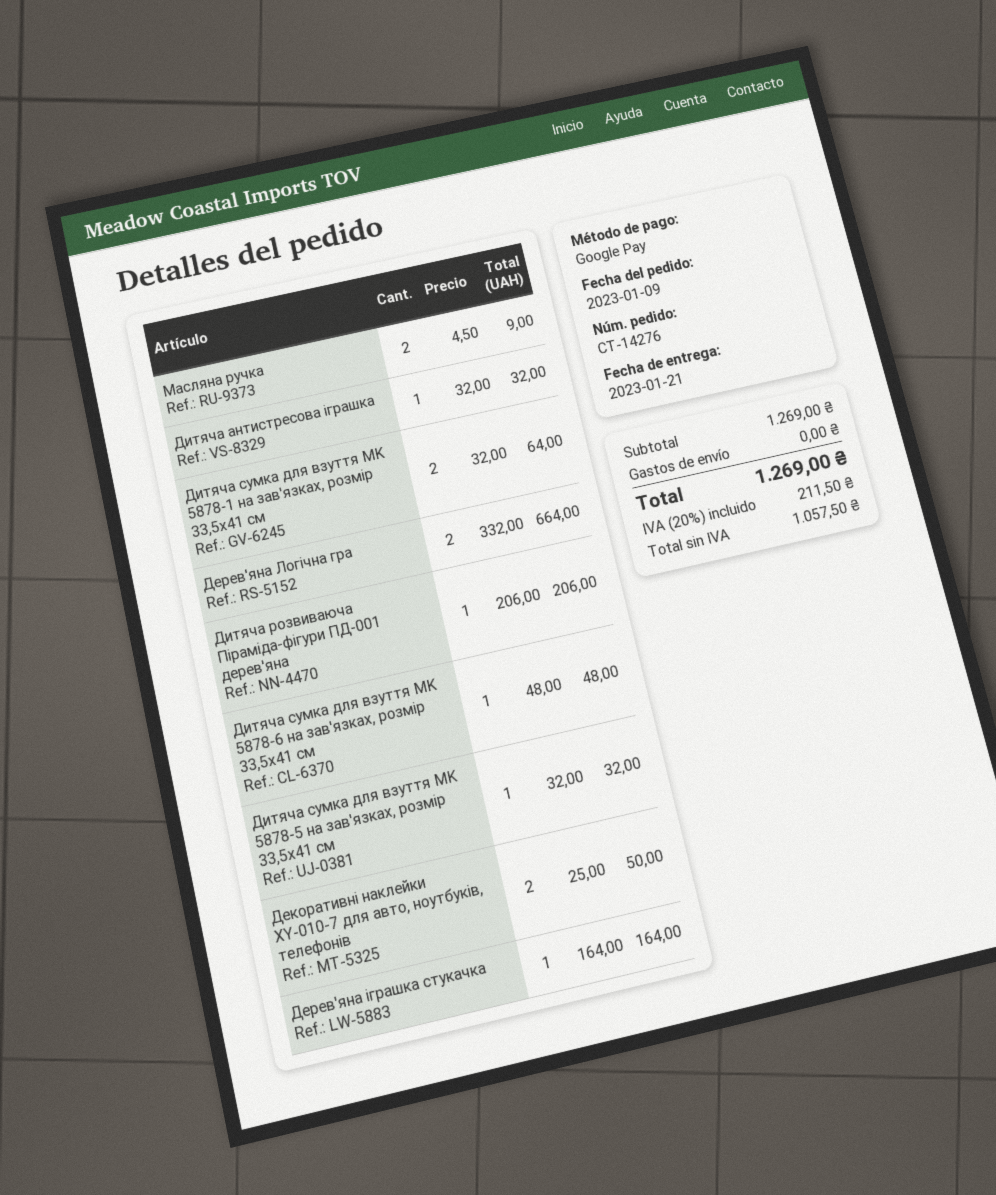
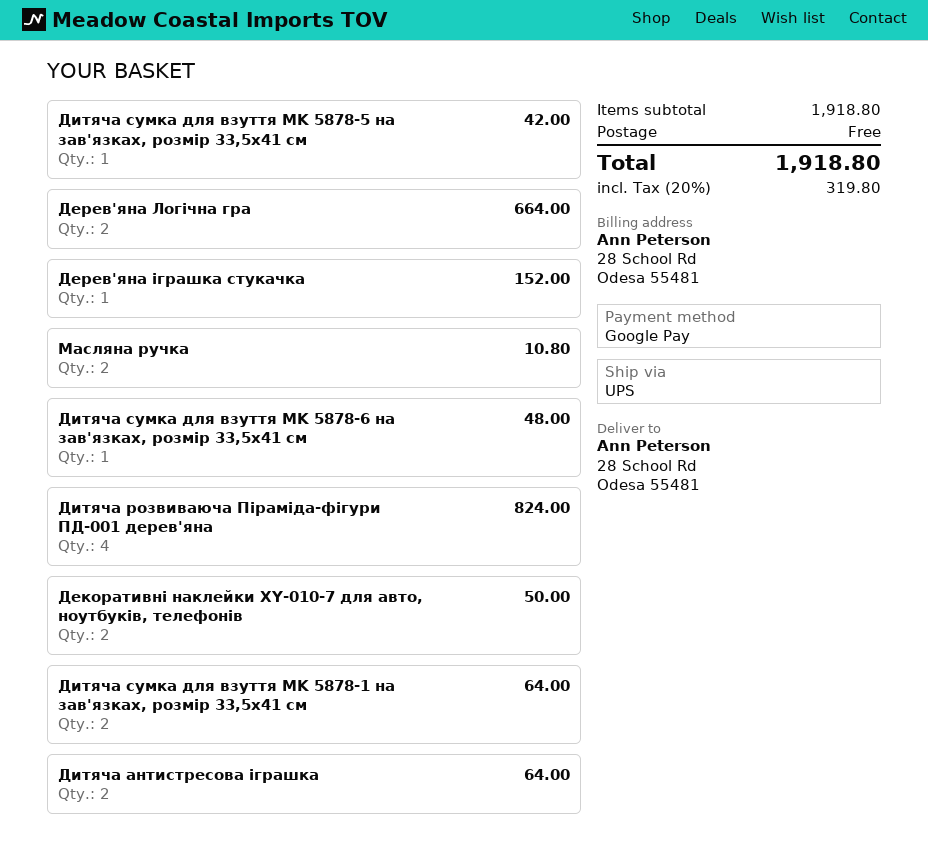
Масляна ручка: 2 for 9.00 -> 2 for 10.80
Дитяча антистресова іграшка: 1 for 32.00 -> 2 for 64.00
Дитяча розвиваюча Піраміда-фігури ПД-001 дерев'яна: 1 for 206.00 -> 4 for 824.00
Дитяча сумка для взуття MK 5878-5 на зав'язках, розмір 33,5х41 см: 1 for 32.00 -> 1 for 42.00
Дерев'яна іграшка стукачка: 1 for 164.00 -> 1 for 152.00
subtotal: 1269.00 -> 1918.80
tax: 20% = 211.50 -> 20% = 319.80
total: 1269.00 -> 1918.80

